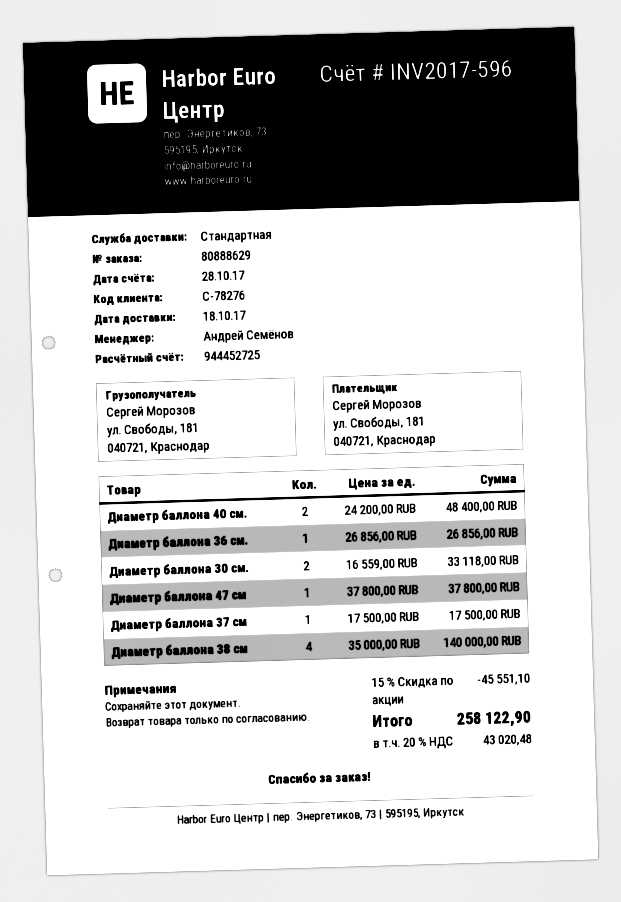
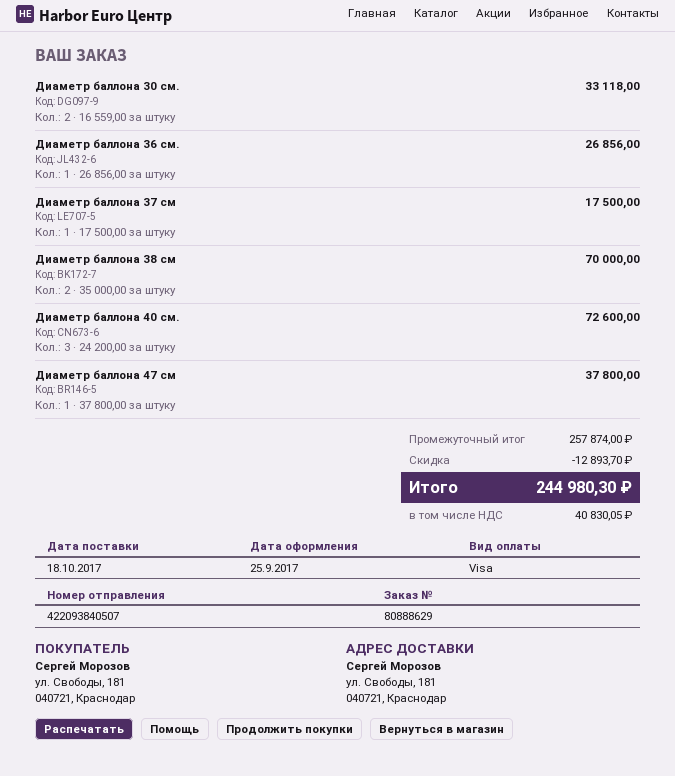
Диаметр баллона 40 см.: 2 x 24200.00 = 48400.00 -> 3 x 24200.00 = 72600.00
Диаметр баллона 38 см: 4 x 35000.00 = 140000.00 -> 2 x 35000.00 = 70000.00
discount: 45551.10 -> 12893.70
tax: 43020.48 -> 40830.05
total: 258122.90 -> 244980.30

